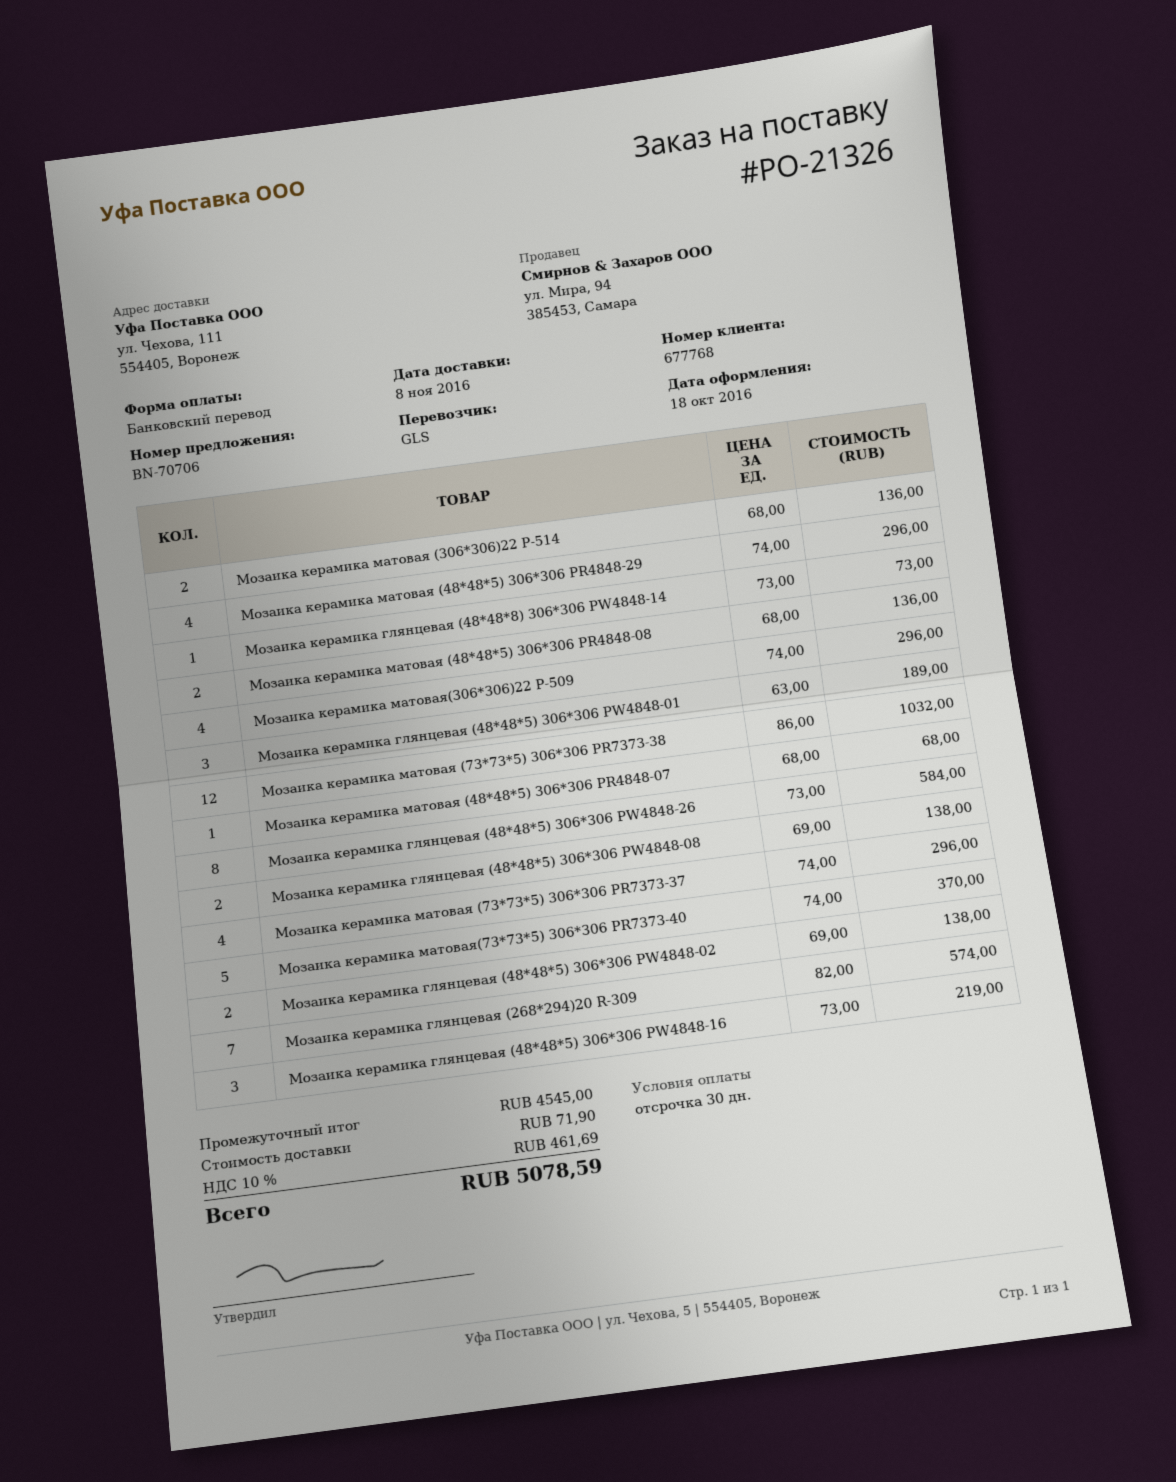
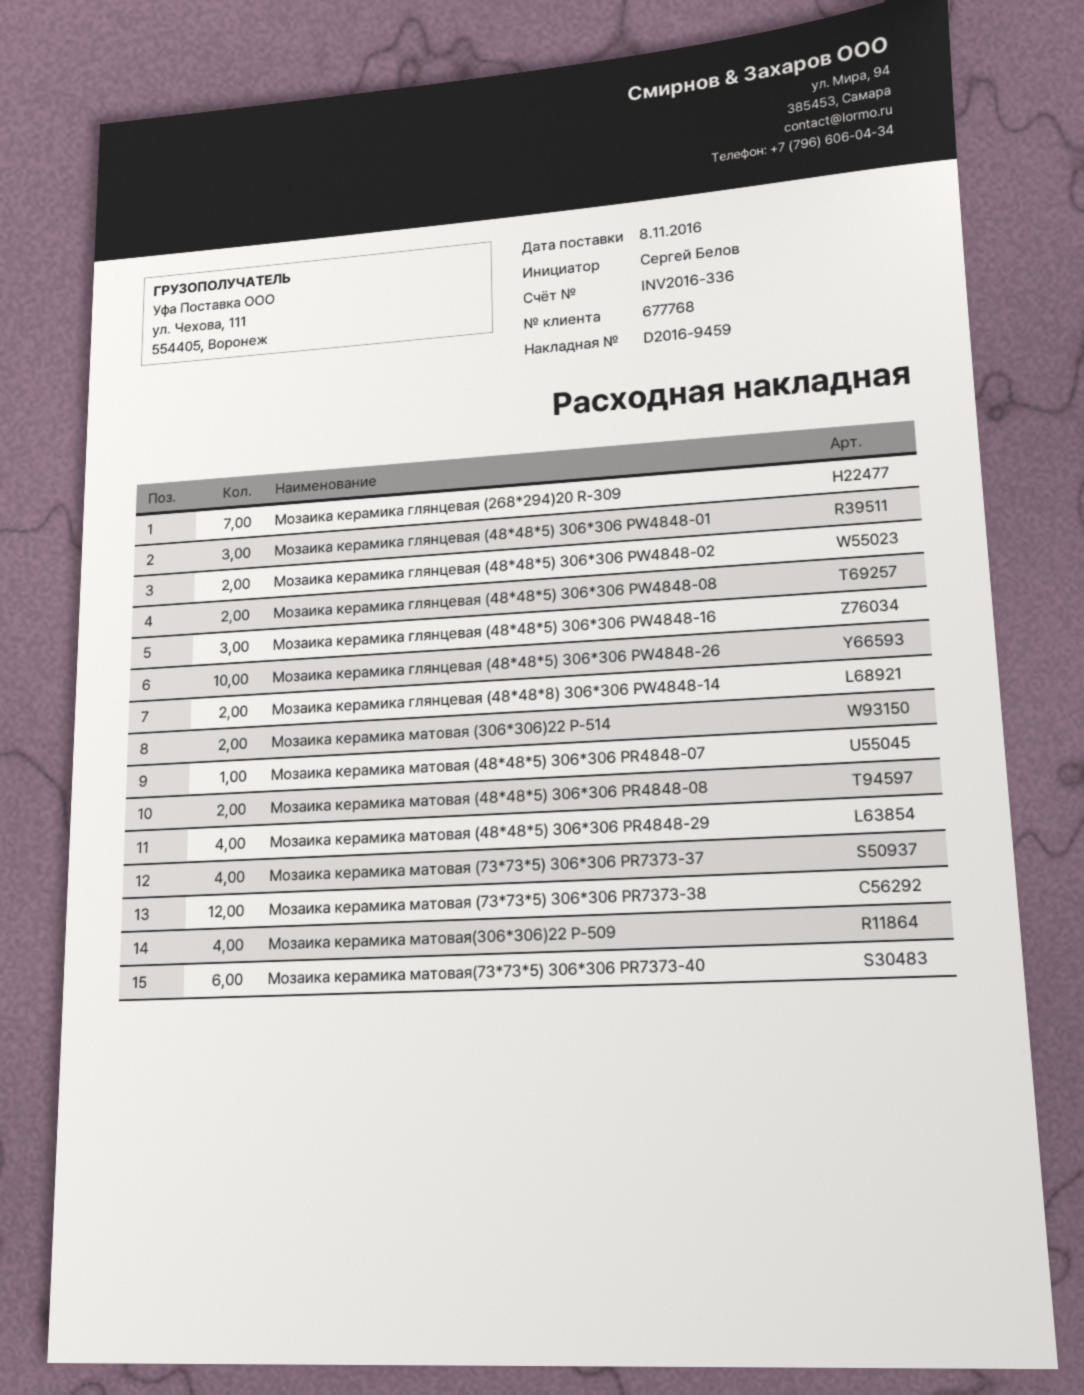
Мозаика керамика глянцевая (48*48*8) 306*306 PW4848-14: 1 -> 2
Мозаика керамика глянцевая (48*48*5) 306*306 PW4848-26: 8 -> 10
Мозаика керамика матовая(73*73*5) 306*306 PR7373-40: 5 -> 6

